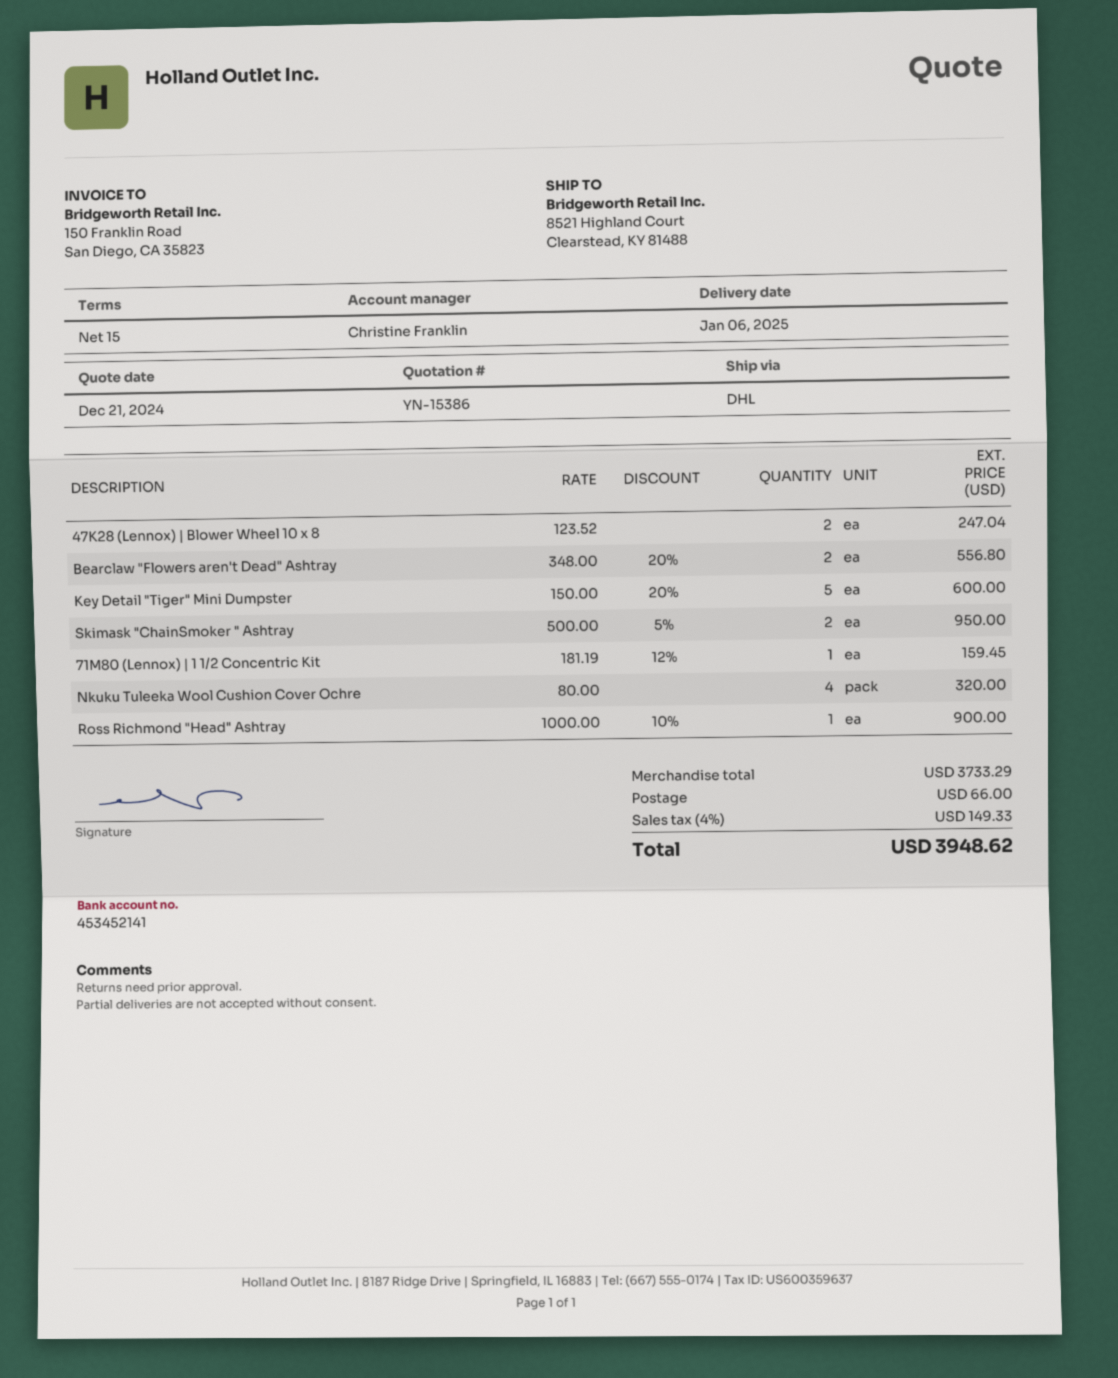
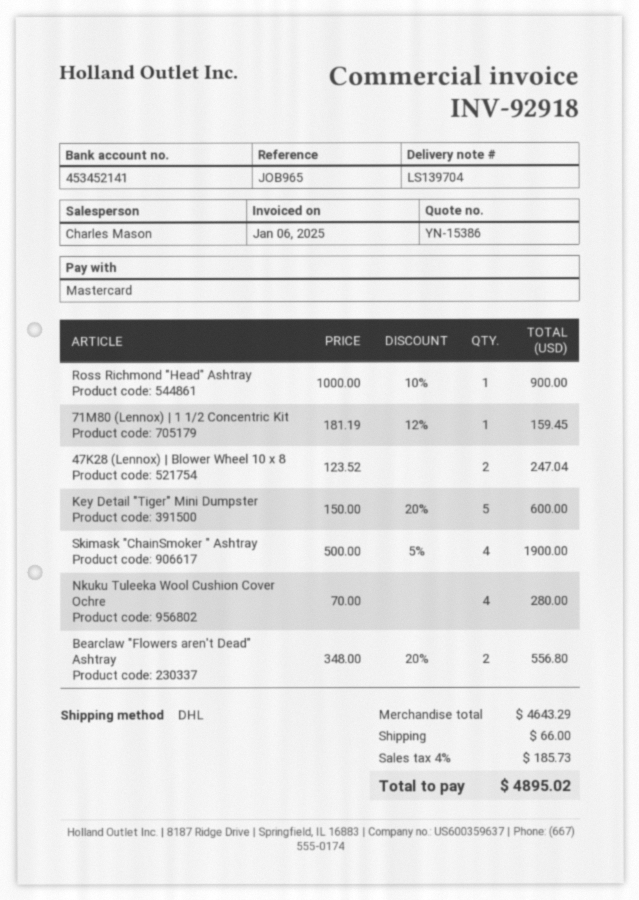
sales rep: Christine Franklin -> Charles Mason
Skimask "ChainSmoker " Ashtray: 2 x 500.00 - 5% = 950.00 -> 4 x 500.00 - 5% = 1900.00
Nkuku Tuleeka Wool Cushion Cover Ochre: 4 x 80.00 = 320.00 -> 4 x 70.00 = 280.00
subtotal: 3733.29 -> 4643.29
tax: 4% = 149.33 -> 4% = 185.73
total: 3948.62 -> 4895.02

